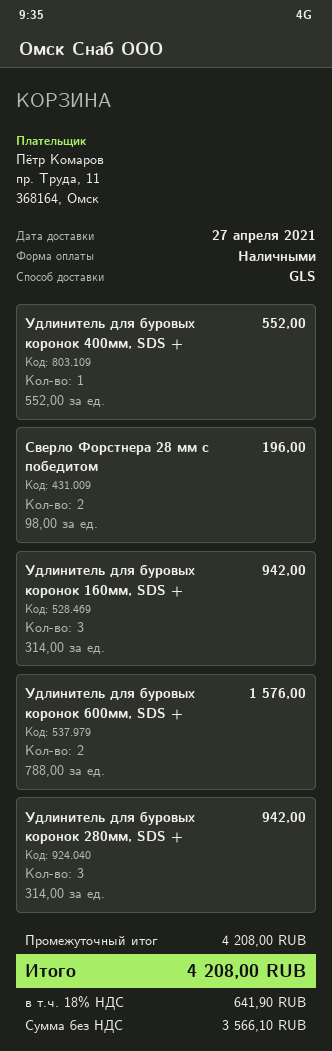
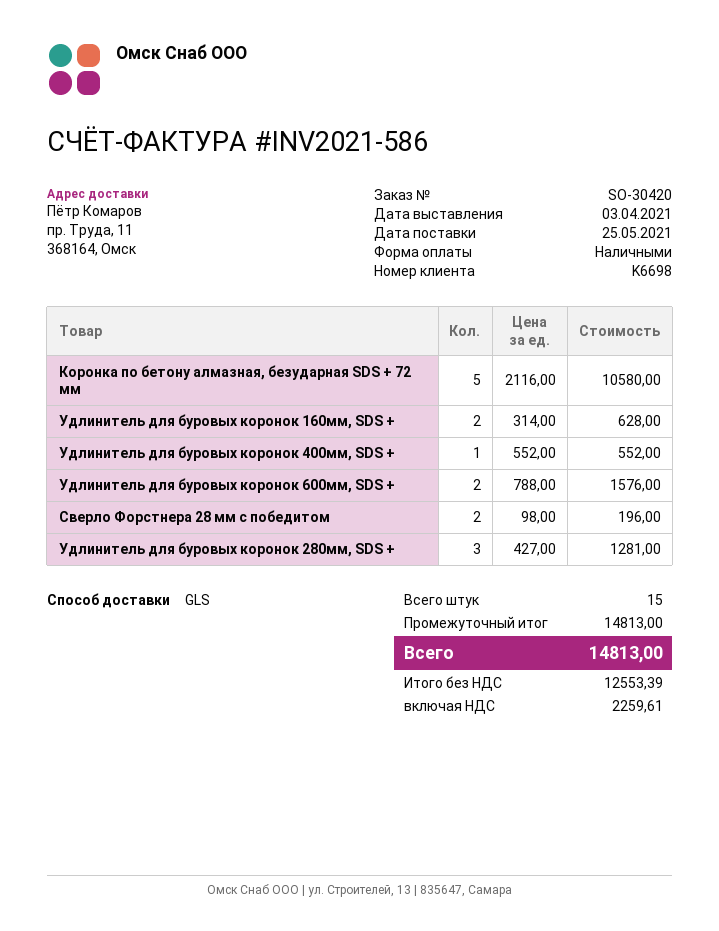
delivery date: 2021-04-27 -> 2021-05-25
Удлинитель для буровых коронок 160мм, SDS +: 3 x 314.00 = 942.00 -> 2 x 314.00 = 628.00
Удлинитель для буровых коронок 280мм, SDS +: 3 x 314.00 = 942.00 -> 3 x 427.00 = 1281.00
Коронка по бетону алмазная, безударная SDS + 72 мм: none -> 5 x 2116.00 = 10580.00
subtotal: 4208.00 -> 14813.00
net: 3566.10 -> 12553.39
tax: 641.90 -> 2259.61
total: 4208.00 -> 14813.00

